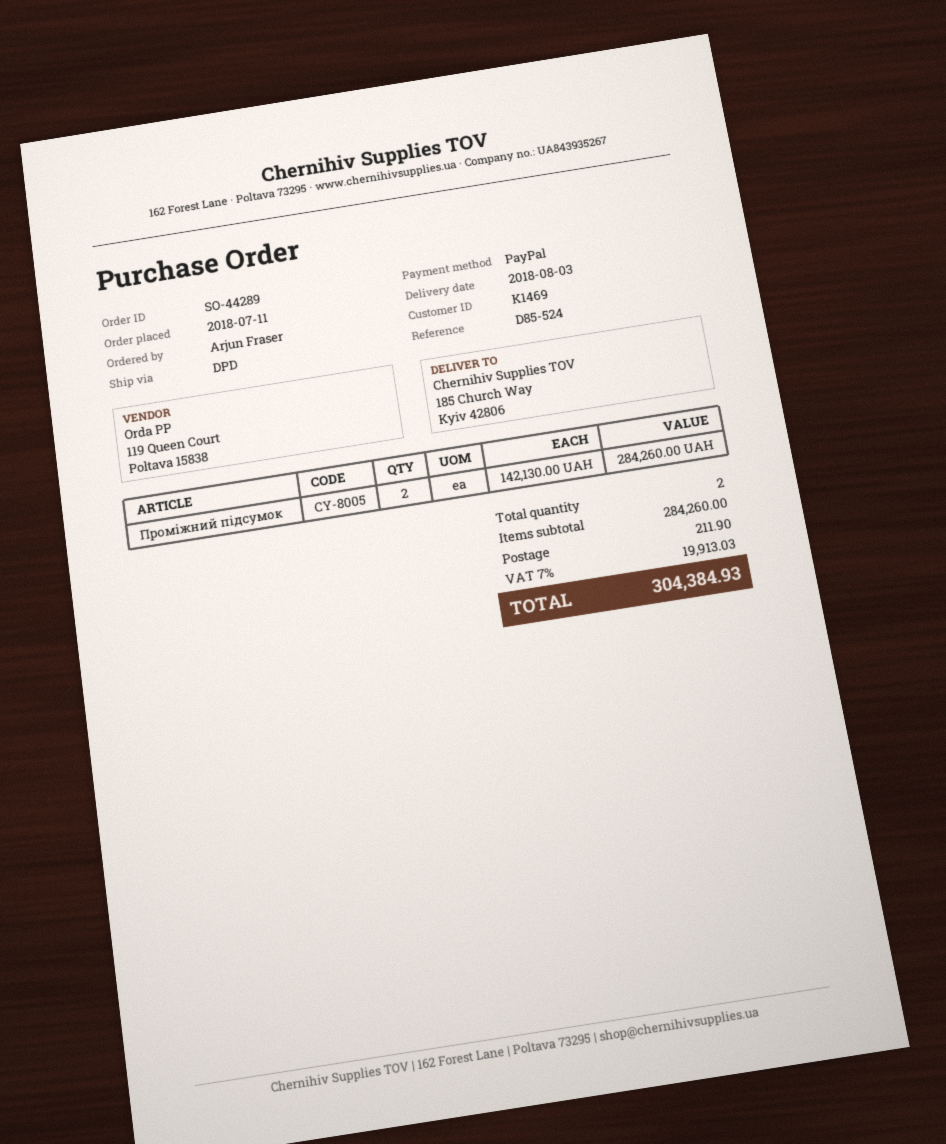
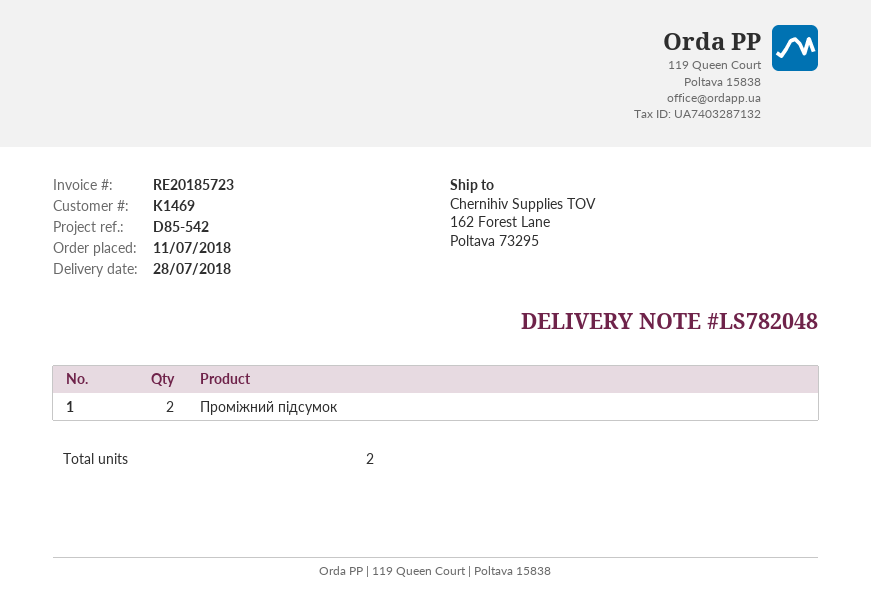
delivery date: 2018-08-03 -> 2018-07-28
reference: D85-524 -> D85-542
ship to: 185 Church Way, Kyiv 42806 -> 162 Forest Lane, Poltava 73295

